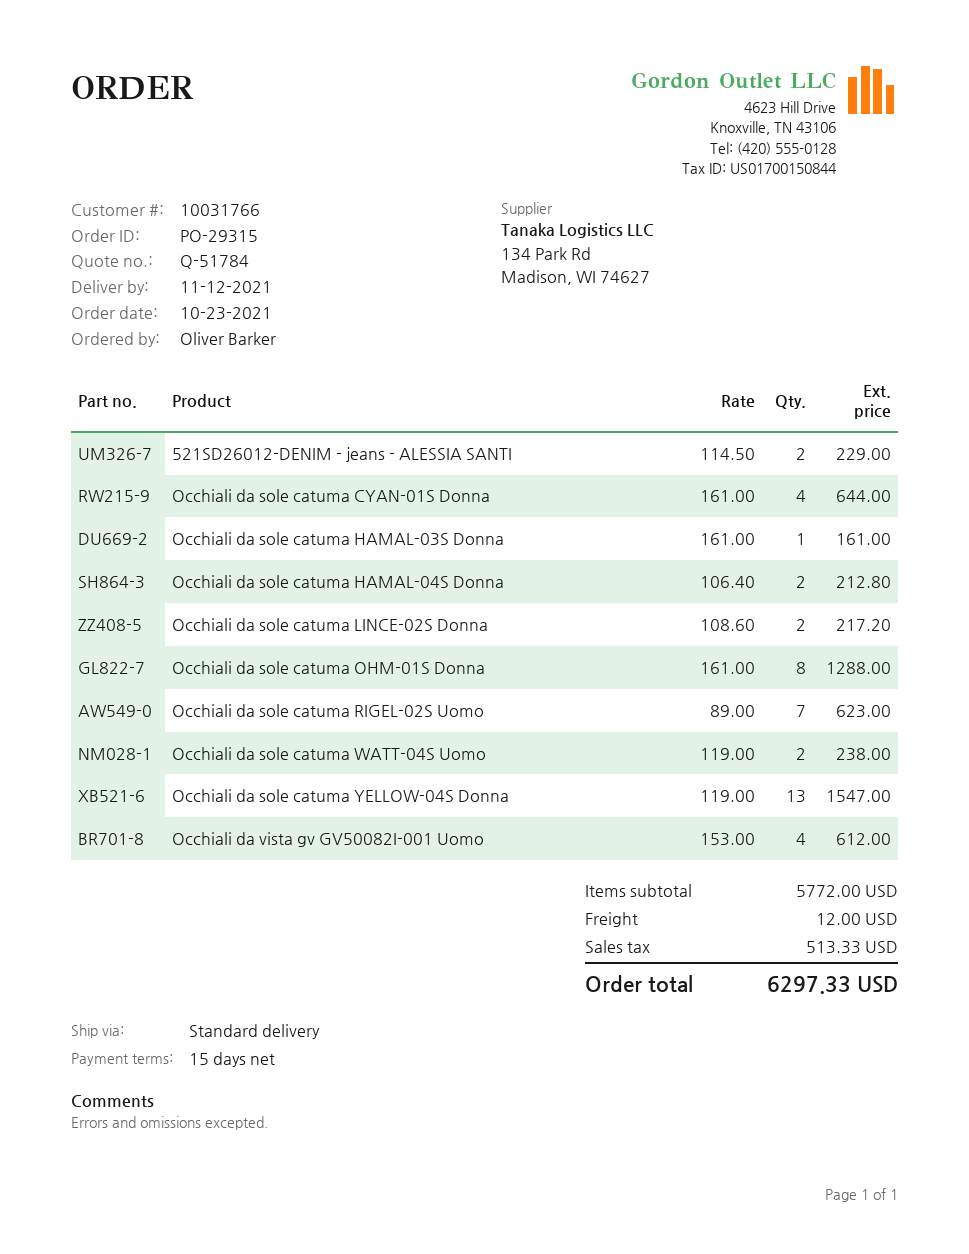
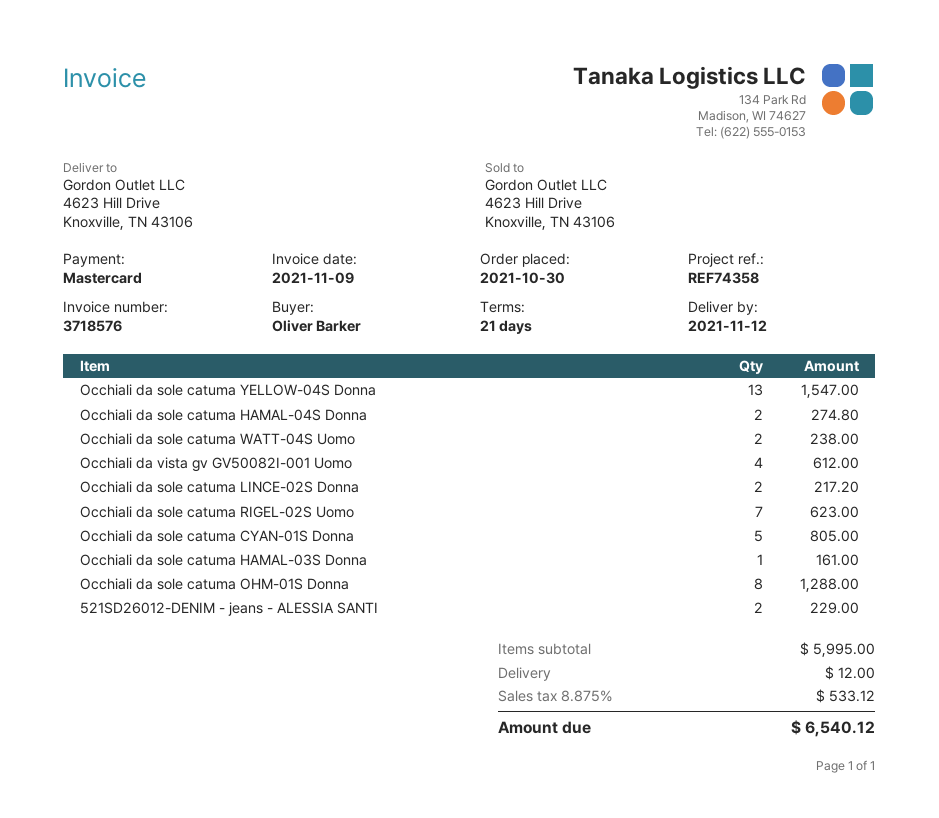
order date: 2021-10-23 -> 2021-10-30
payment terms: 15 days -> 21 days
Occhiali da sole catuma CYAN-01S Donna: 4 for 644.00 -> 5 for 805.00
Occhiali da sole catuma HAMAL-04S Donna: 2 for 212.80 -> 2 for 274.80
subtotal: 5772.00 -> 5995.00
tax: 513.33 -> 533.12
total: 6297.33 -> 6540.12

